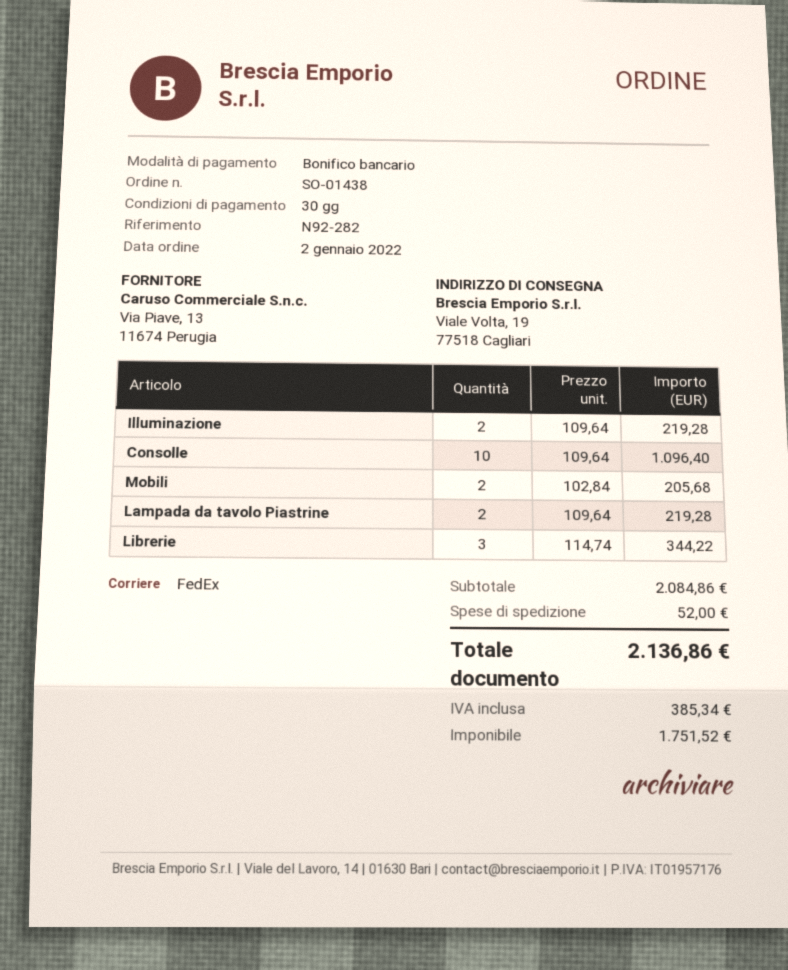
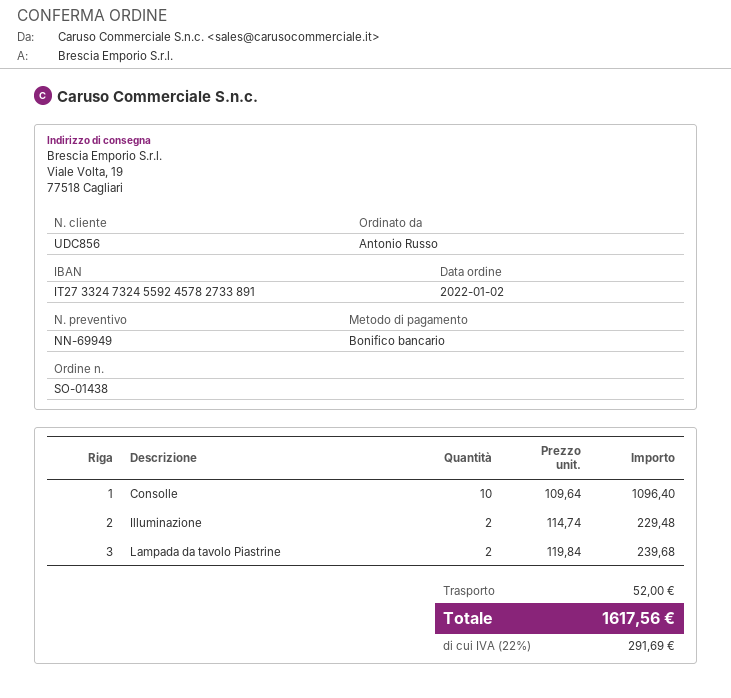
Illuminazione: 2 x 109.64 = 219.28 -> 2 x 114.74 = 229.48
Mobili: 2 x 102.84 = 205.68 -> none
Lampada da tavolo Piastrine: 2 x 109.64 = 219.28 -> 2 x 119.84 = 239.68
Librerie: 3 x 114.74 = 344.22 -> none
tax: 385.34 -> 291.69
total: 2136.86 -> 1617.56

